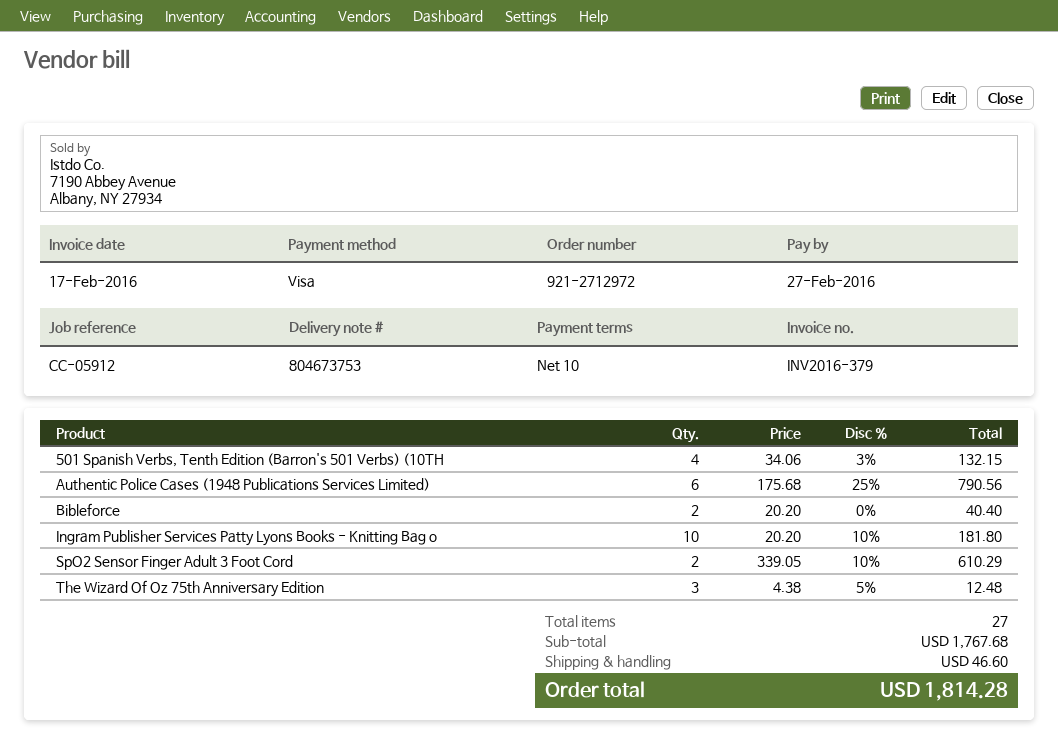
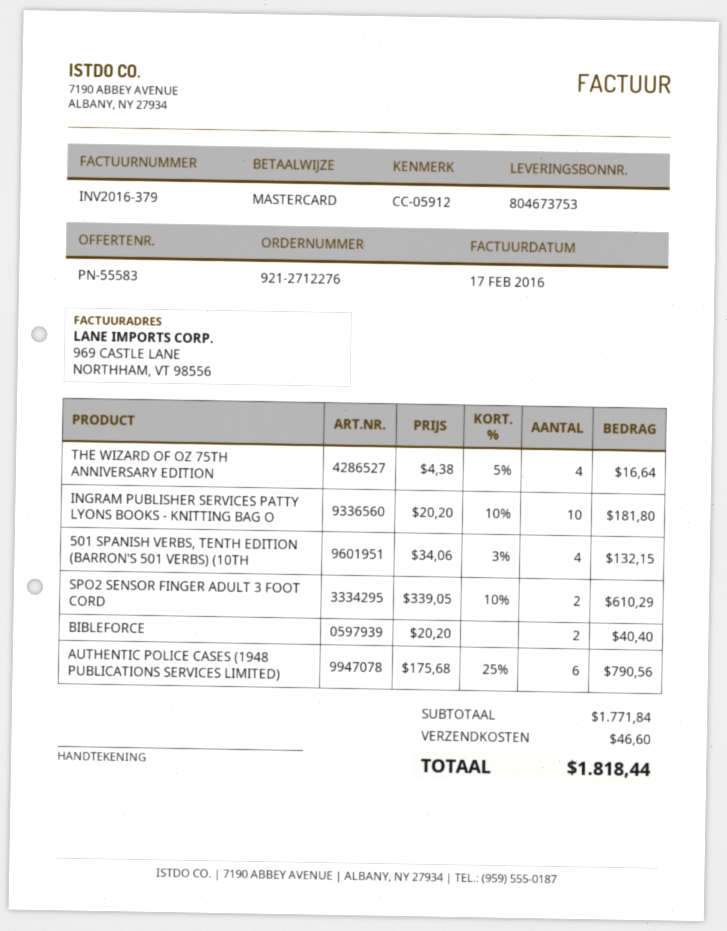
order number: 921-2712972 -> 921-2712276
payment method: Visa -> Mastercard
The Wizard Of Oz 75th Anniversary Edition: 3 x 4.38 - 5% = 12.48 -> 4 x 4.38 - 5% = 16.64
subtotal: 1767.68 -> 1771.84
total: 1814.28 -> 1818.44

